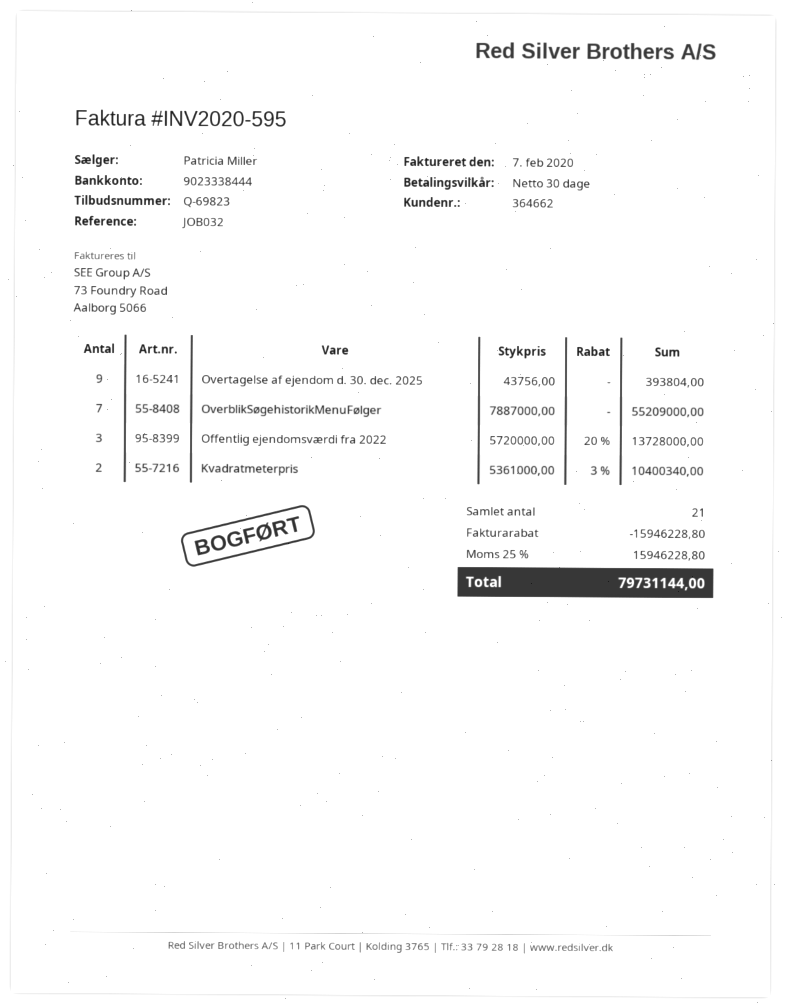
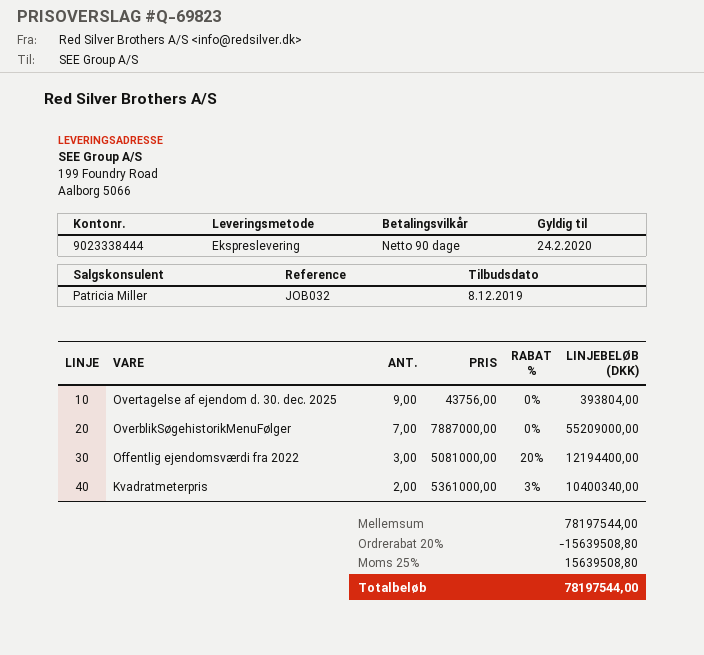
payment terms: 30 days -> 90 days
Offentlig ejendomsværdi fra 2022: 3 x 5720000.00 - 20% = 13728000.00 -> 3 x 5081000.00 - 20% = 12194400.00
discount: 15946228.80 -> 15639508.80
tax: 25% = 15946228.80 -> 25% = 15639508.80
total: 79731144.00 -> 78197544.00

